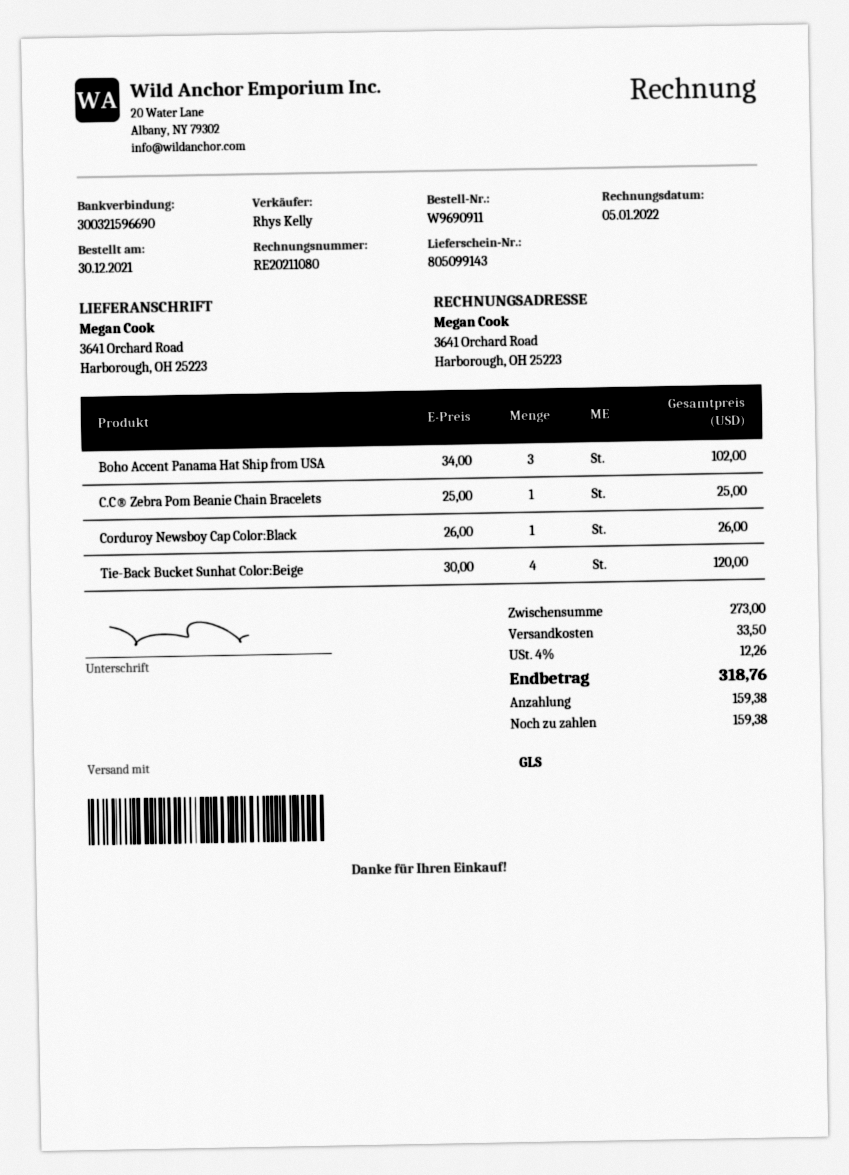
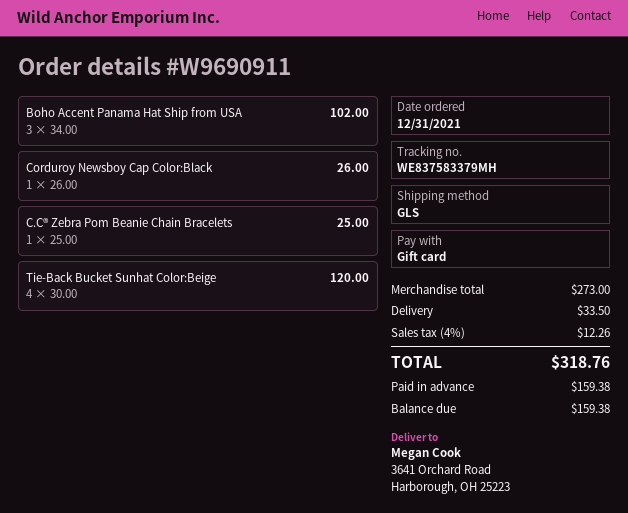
order date: 2021-12-30 -> 2021-12-31

